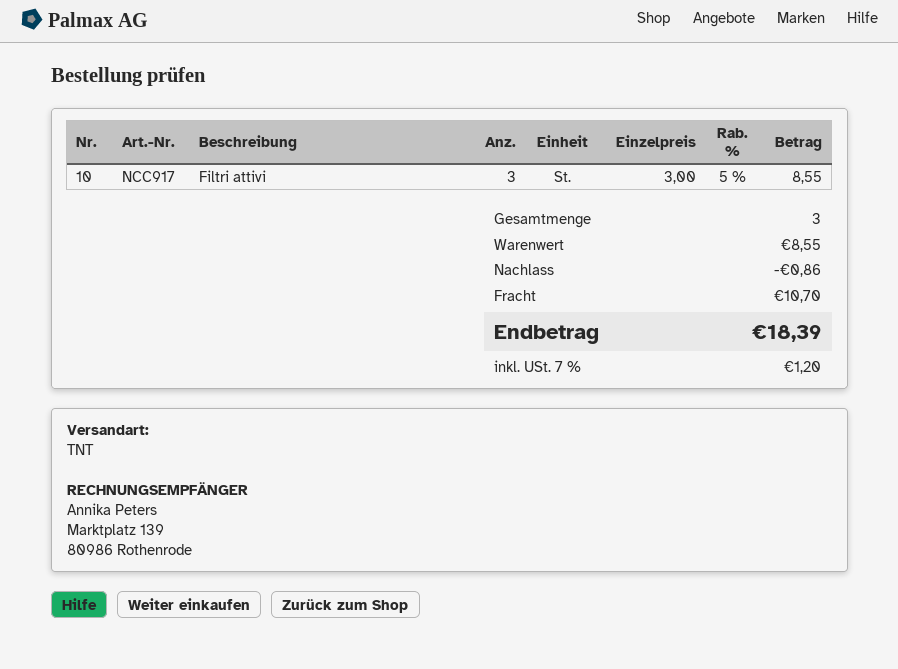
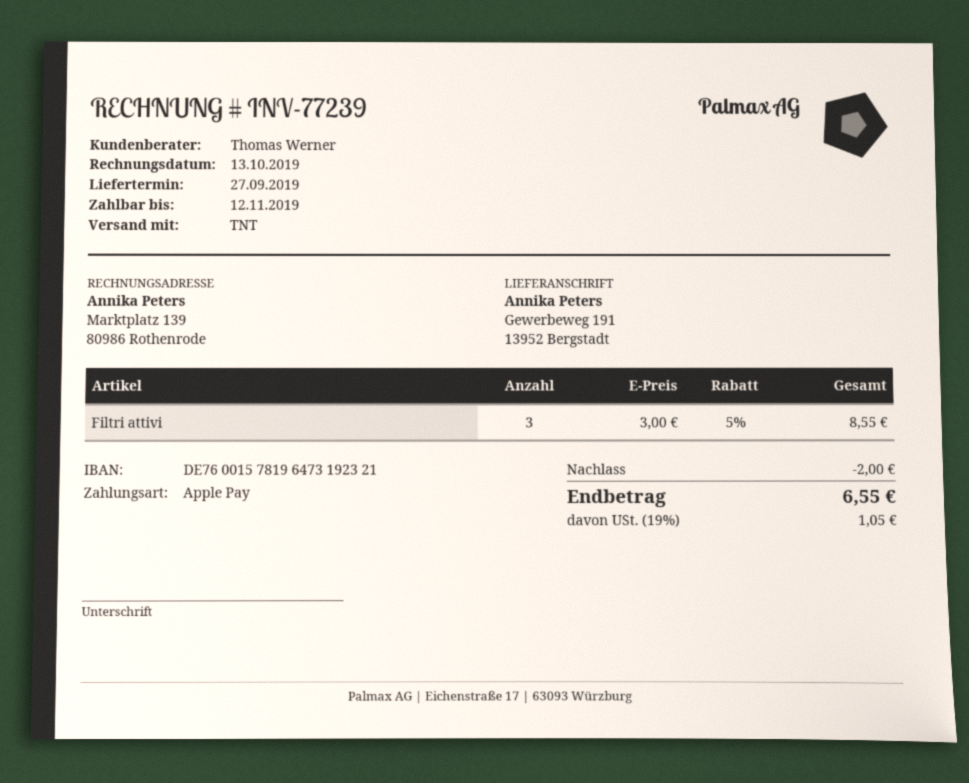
discount: 0.86 -> 2.00
shipping: 10.70 -> none
tax: 7% = 1.20 -> 19% = 1.05
total: 18.39 -> 6.55

